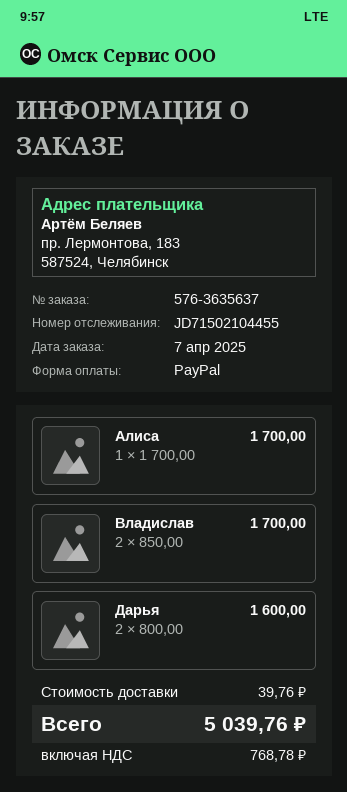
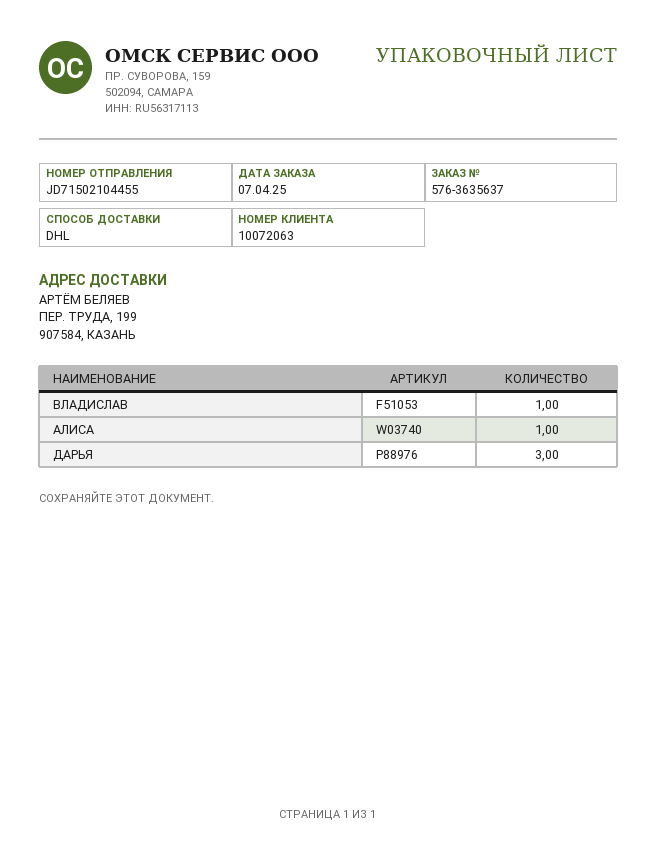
Владислав: 2 -> 1
Дарья: 2 -> 3

